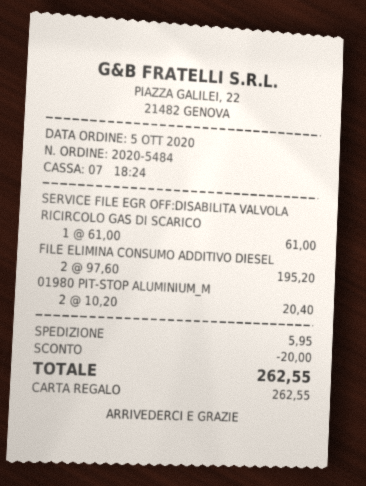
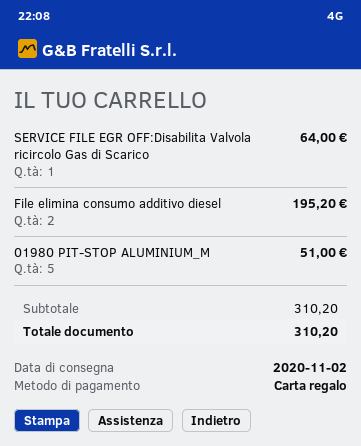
SERVICE FILE EGR OFF:DISABILITA VALVOLA RICIRCOLO GAS DI SCARICO: 1 for 61.00 -> 1 for 64.00
01980 PIT-STOP ALUMINIUM_M: 2 for 20.40 -> 5 for 51.00
discount: 20.00 -> none
shipping: 5.95 -> none
total: 262.55 -> 310.20

